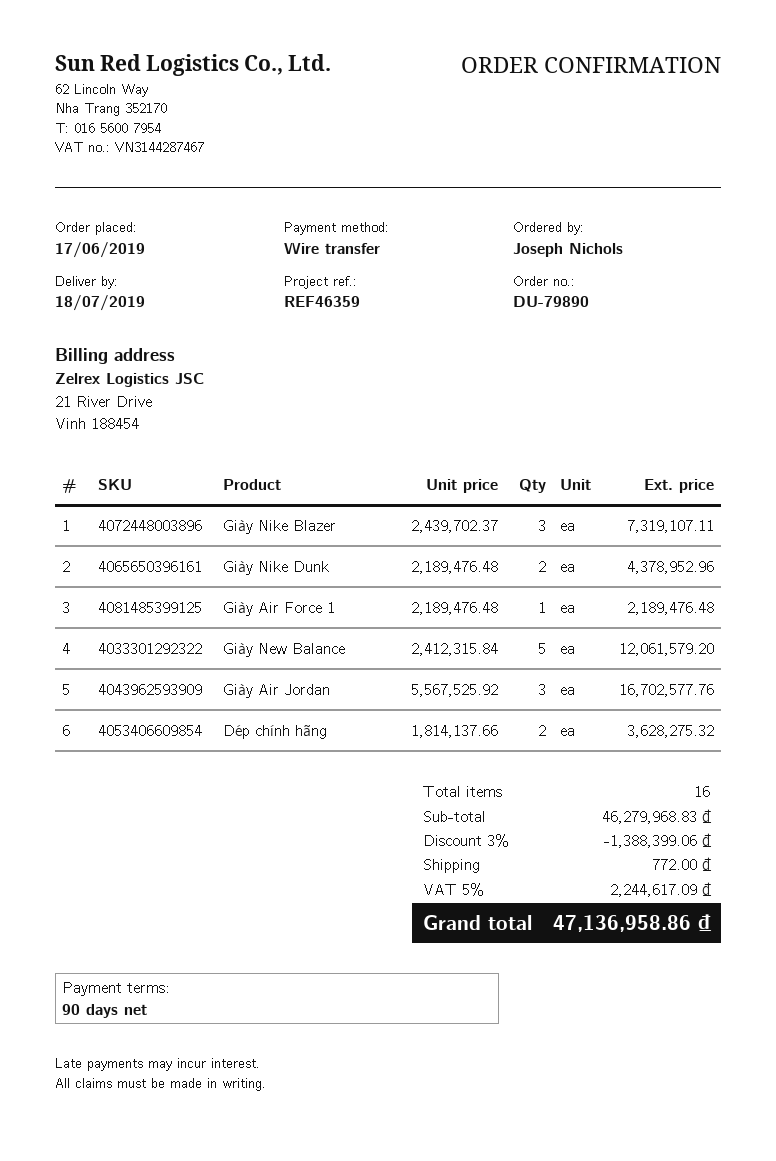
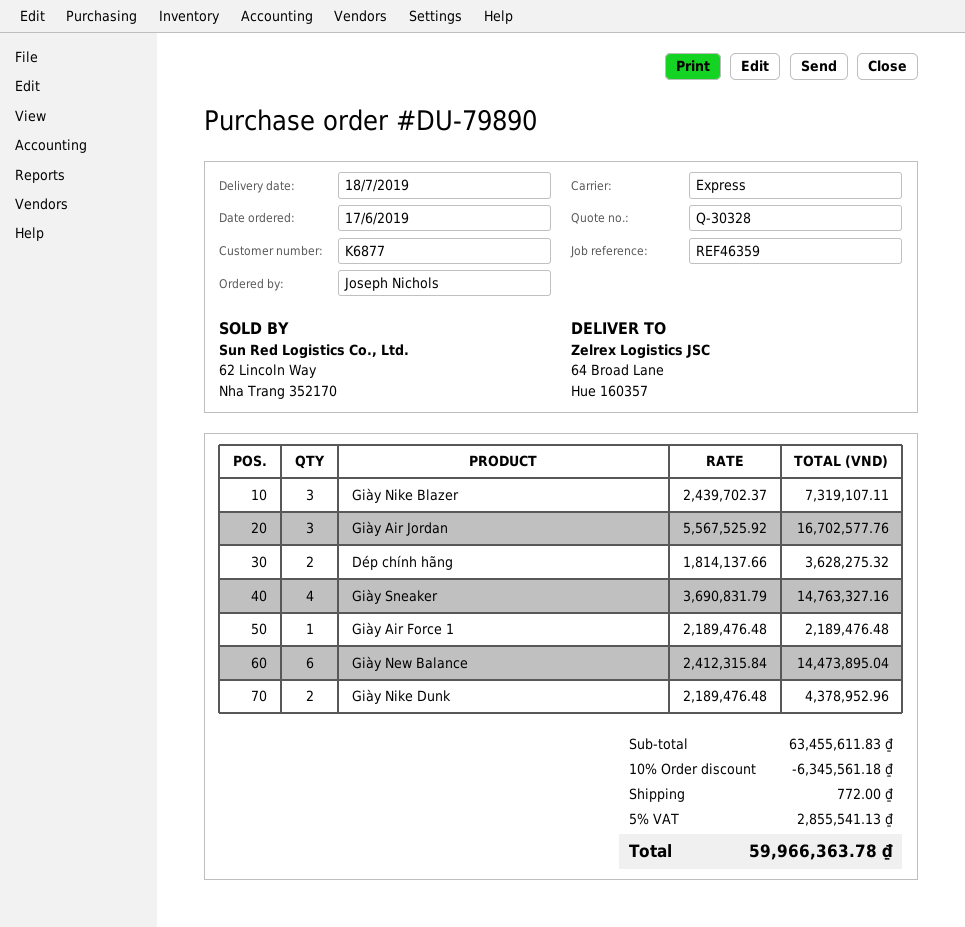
Giày New Balance: 5 x 2412315.84 = 12061579.20 -> 6 x 2412315.84 = 14473895.04
Giày Sneaker: none -> 4 x 3690831.79 = 14763327.16
subtotal: 46279968.83 -> 63455611.83
discount: 3% = 1388399.06 -> 10% = 6345561.18
tax: 5% = 2244617.09 -> 5% = 2855541.13
total: 47136958.86 -> 59966363.78

